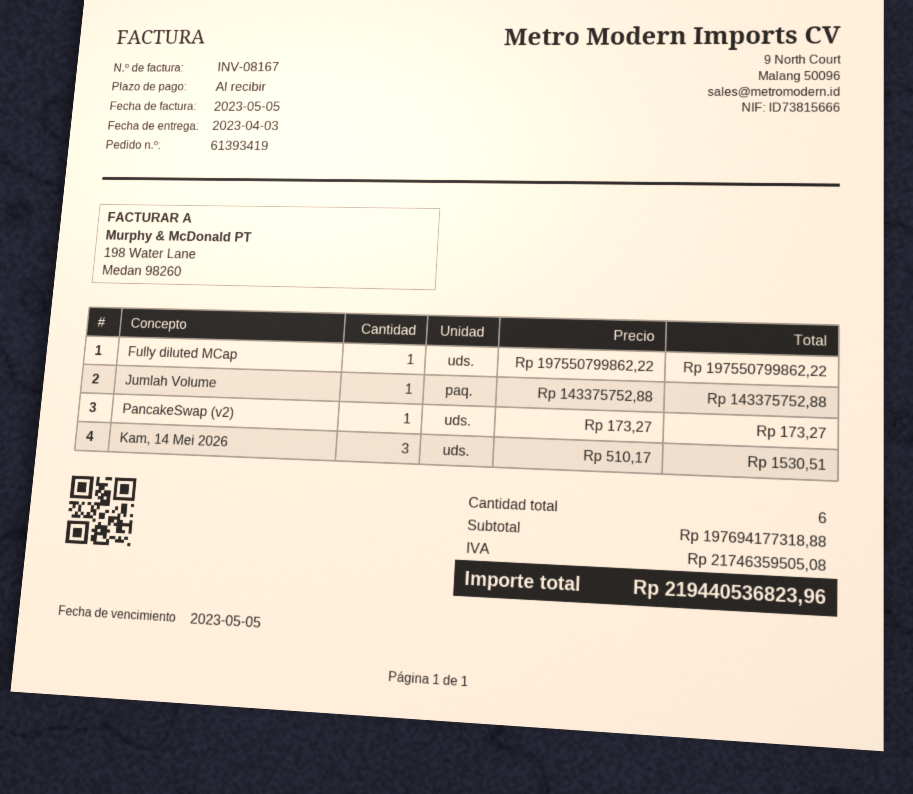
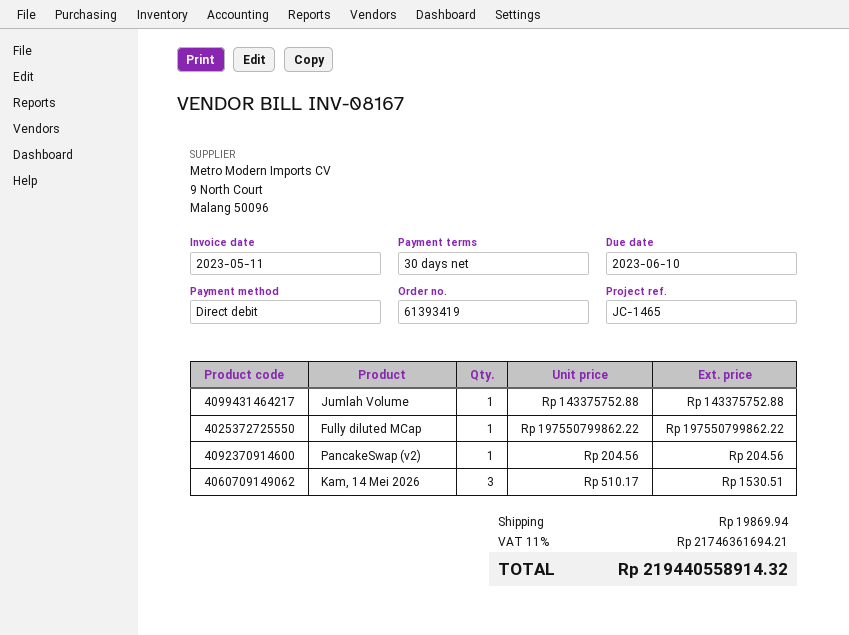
invoice date: 2023-05-05 -> 2023-05-11
payment terms: on receipt -> 30 days
due date: 2023-05-05 -> 2023-06-10
PancakeSwap (v2): 1 x 173.27 = 173.27 -> 1 x 204.56 = 204.56
shipping: none -> 19869.94
tax: 21746359505.08 -> 21746361694.21
total: 219440536823.96 -> 219440558914.32

